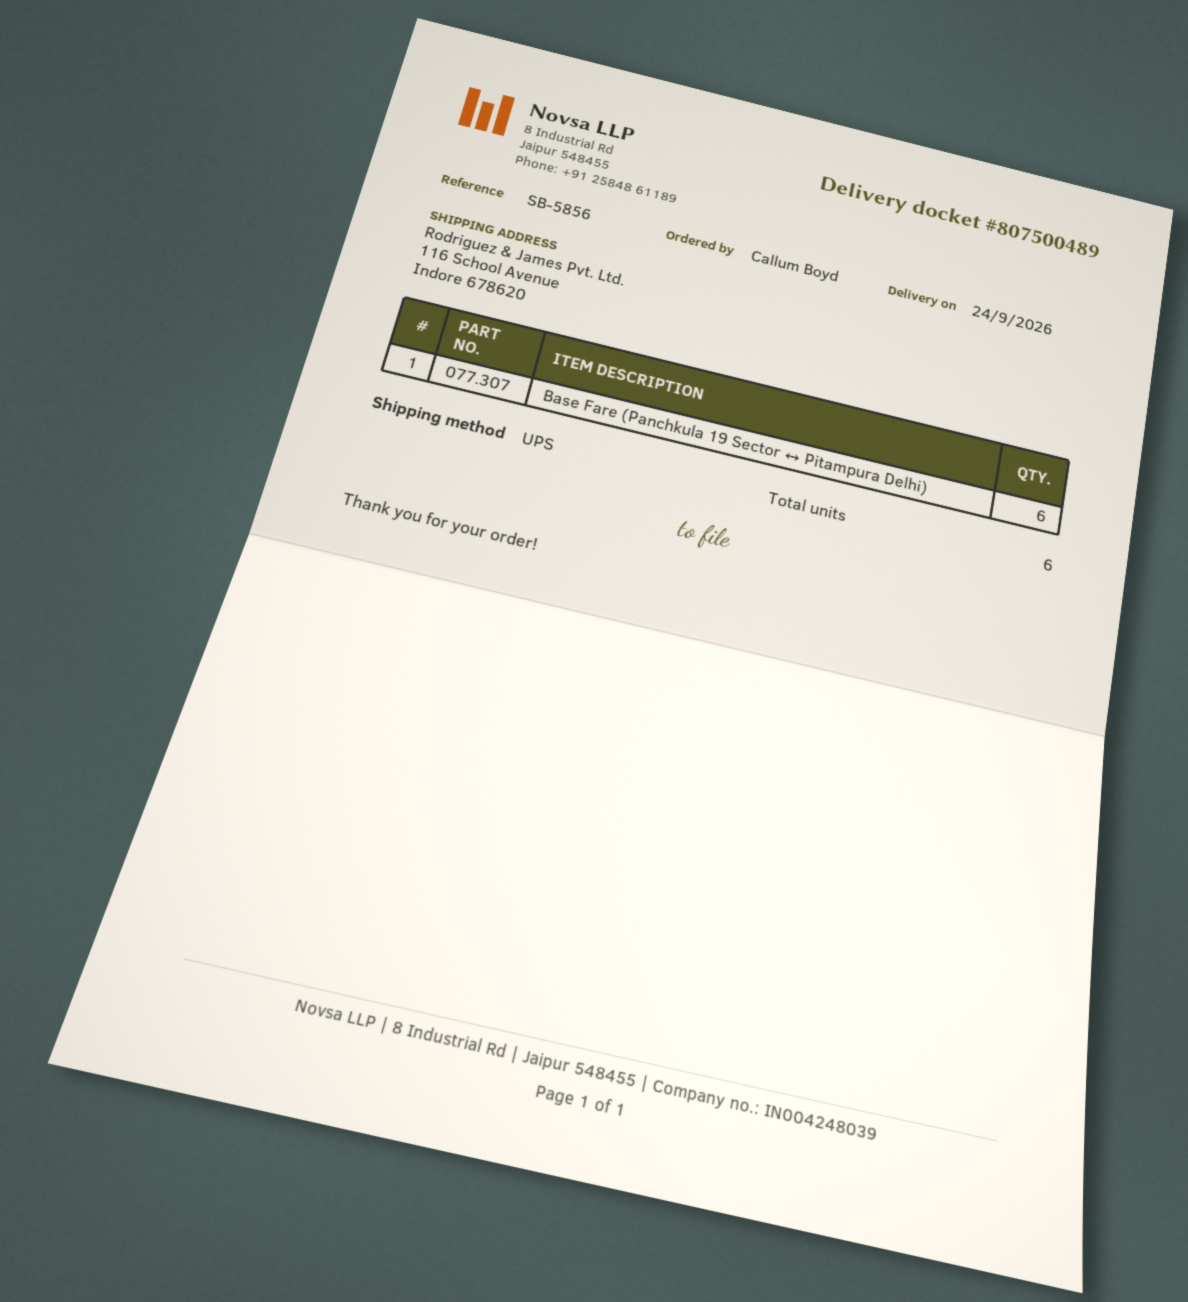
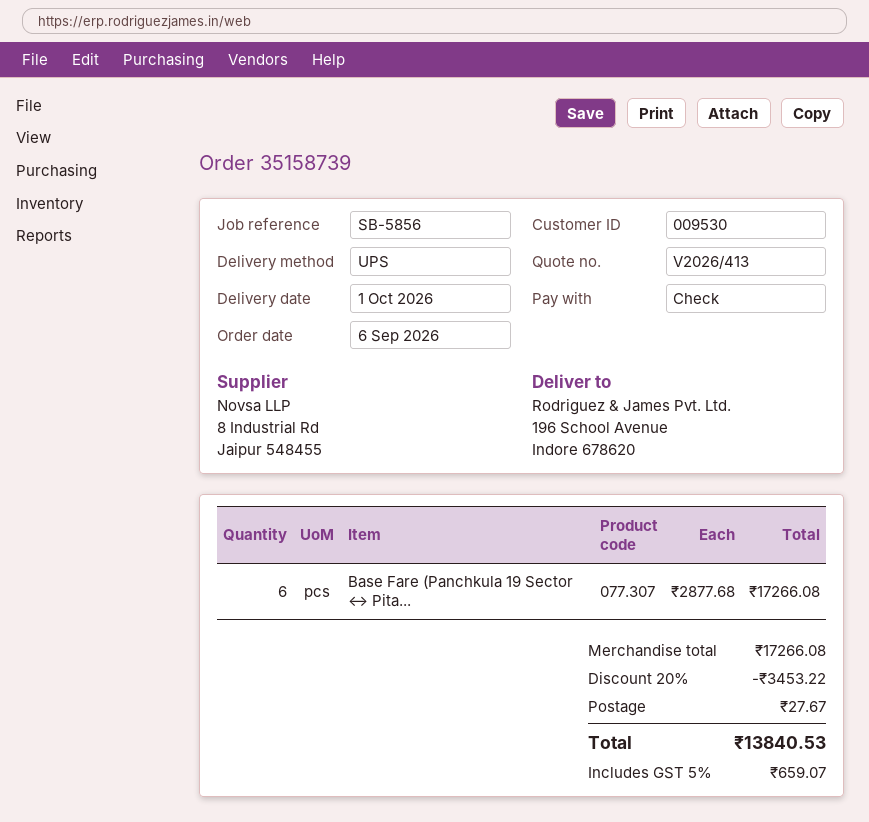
delivery date: 2026-09-24 -> 2026-10-01
ship to: 116 School Avenue, Indore 678620 -> 196 School Avenue, Indore 678620

